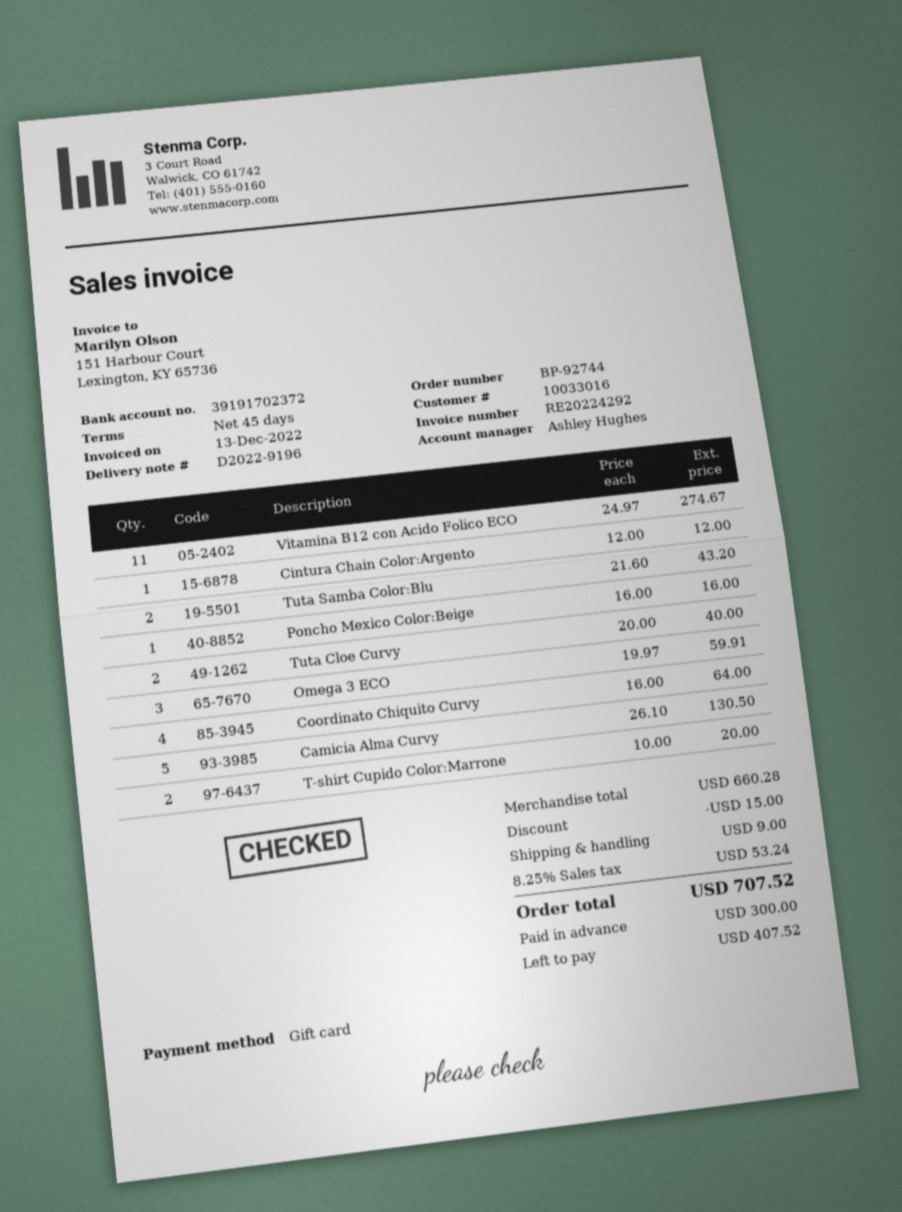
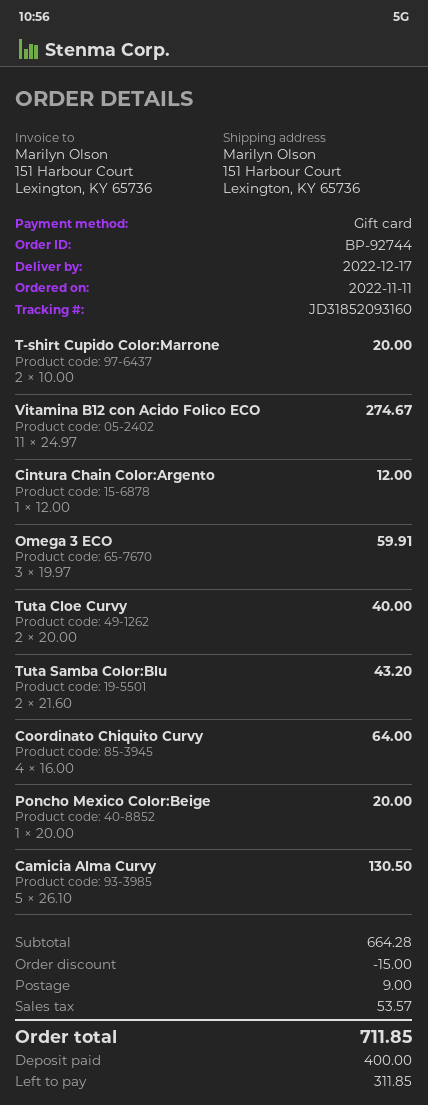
Poncho Mexico Color:Beige: 1 x 16.00 = 16.00 -> 1 x 20.00 = 20.00
subtotal: 660.28 -> 664.28
tax: 53.24 -> 53.57
total: 707.52 -> 711.85
deposit: 300.00 -> 400.00
balance: 407.52 -> 311.85

